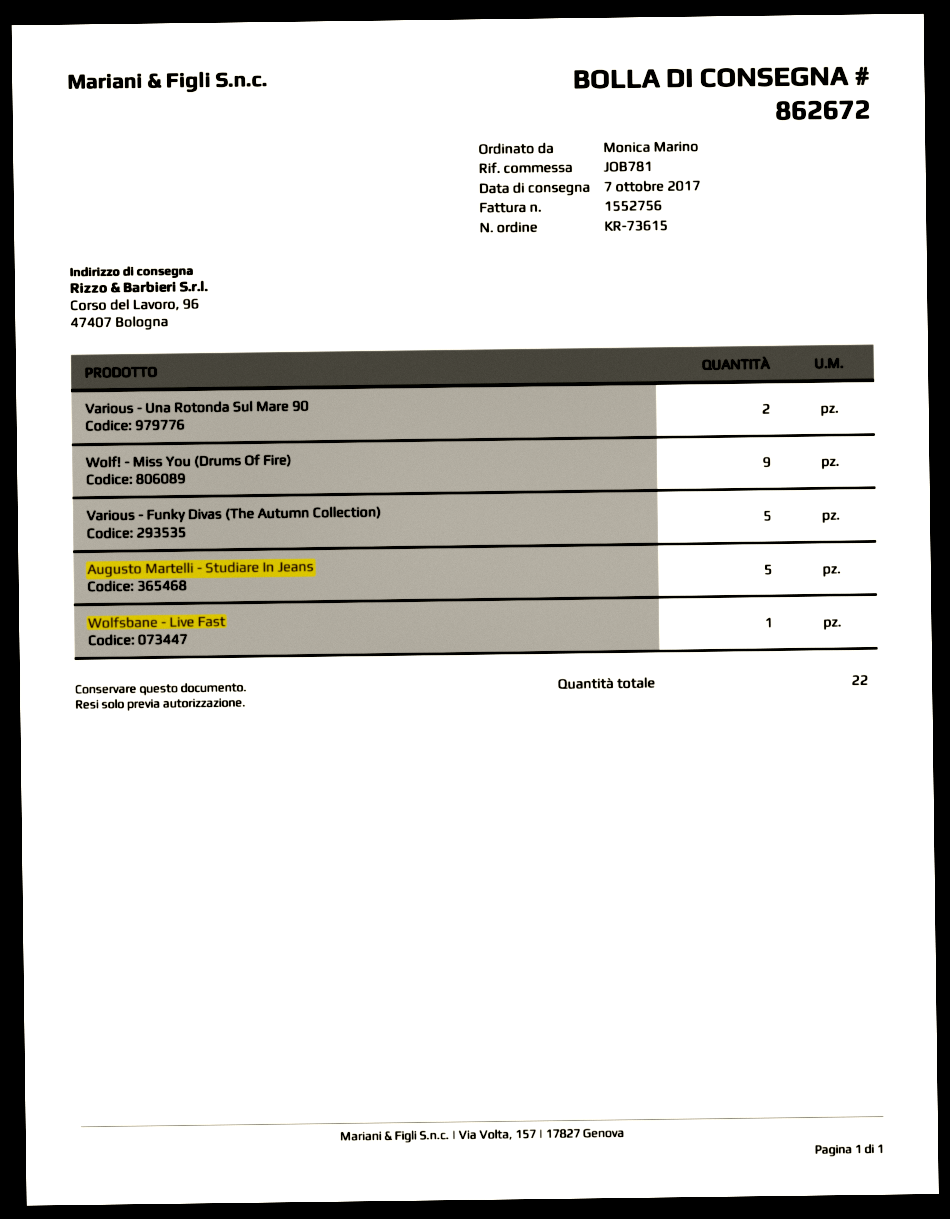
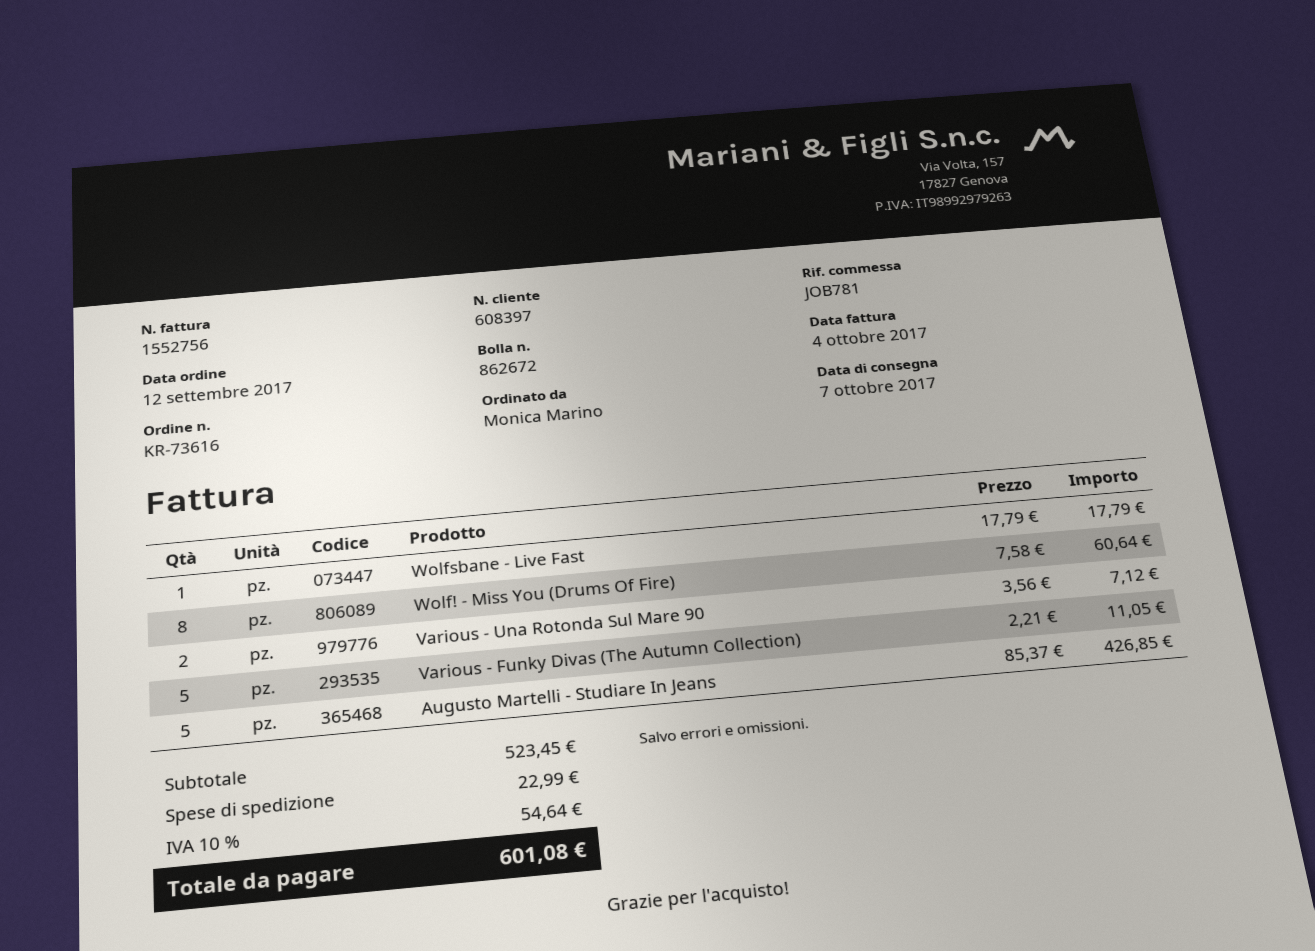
order number: KR-73615 -> KR-73616
Wolf! - Miss You (Drums Of Fire): 9 -> 8

